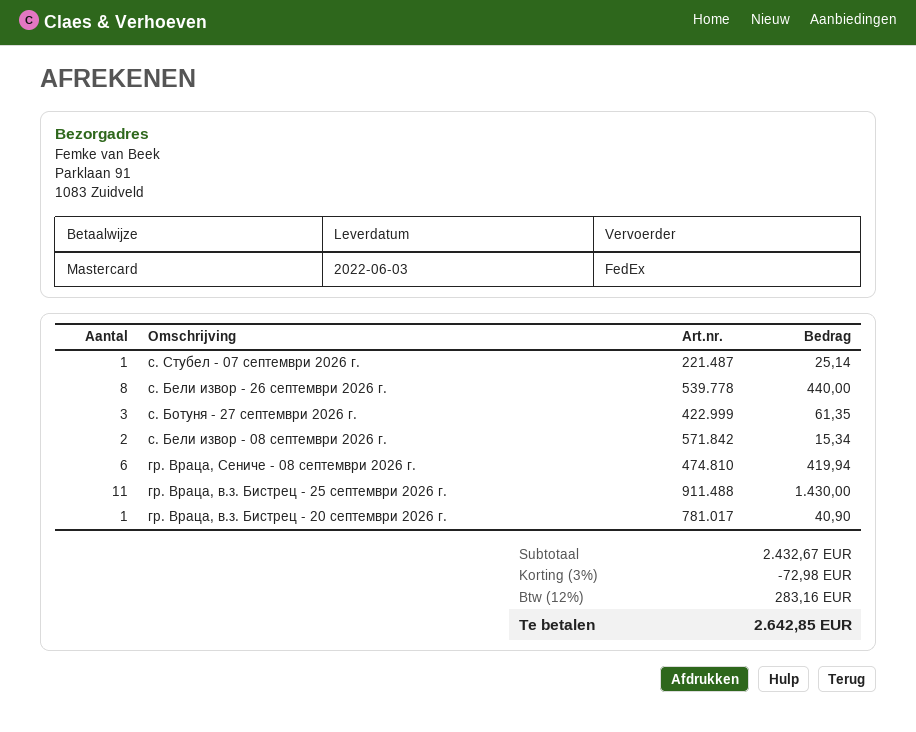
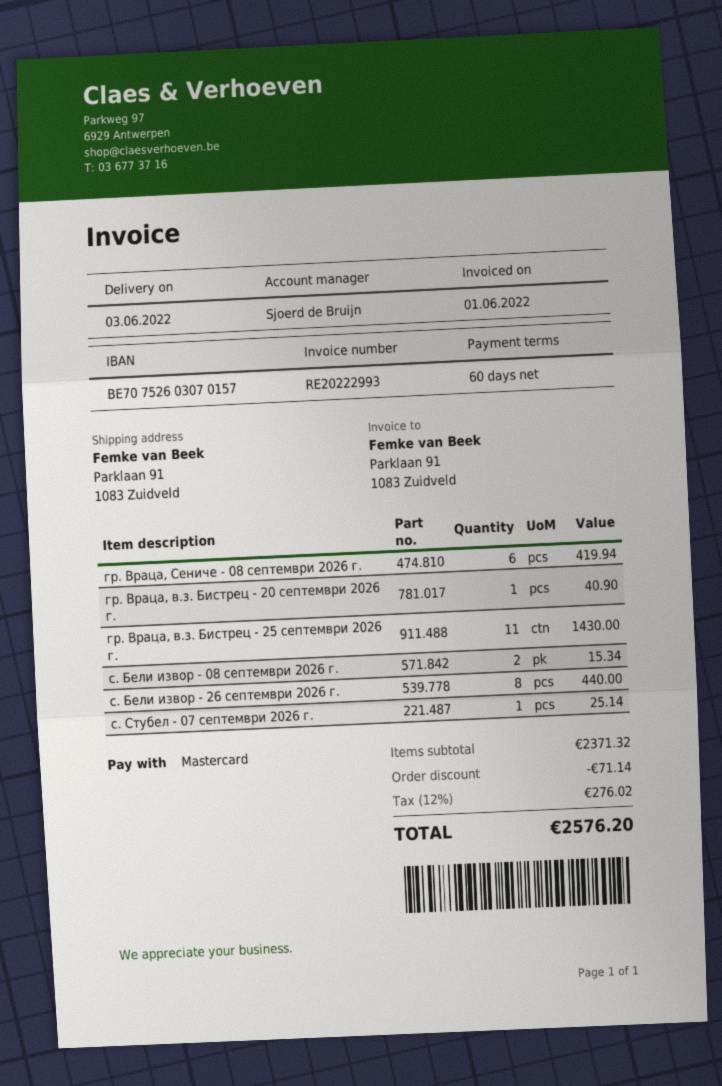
с. Ботуня - 27 септември 2026 г.: 3 for 61.35 -> none
subtotal: 2432.67 -> 2371.32
discount: 72.98 -> 71.14
tax: 12% = 283.16 -> 12% = 276.02
total: 2642.85 -> 2576.20

